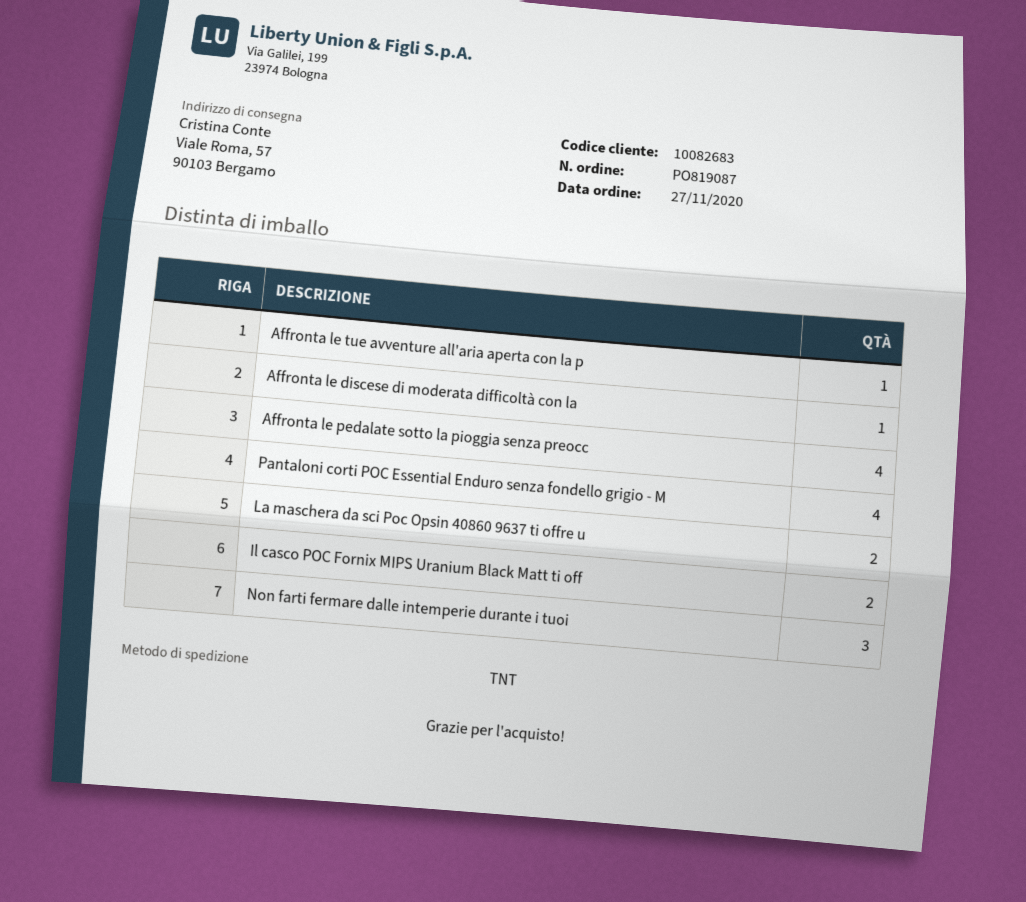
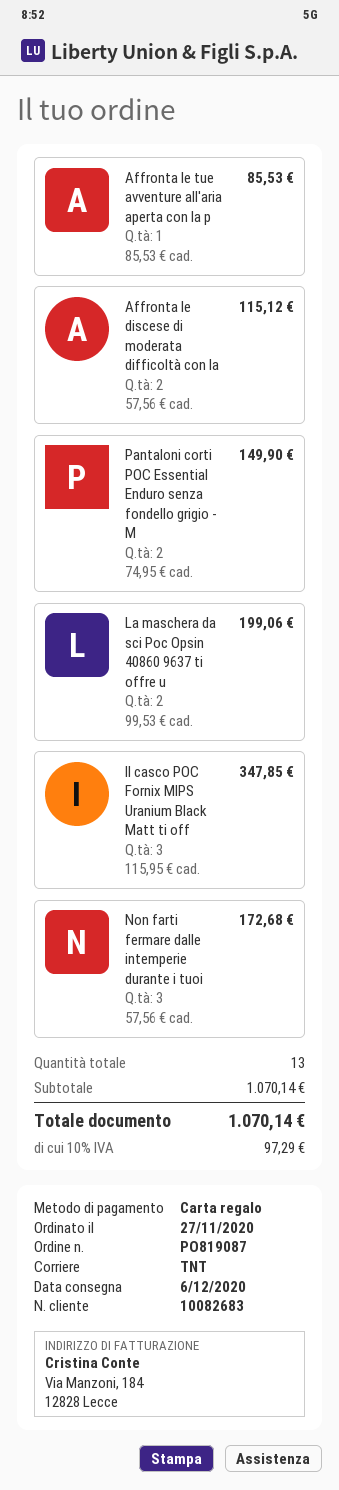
Affronta le discese di moderata difficoltà con la: 1 -> 2
Affronta le pedalate sotto la pioggia senza preocc: 4 -> none
Pantaloni corti POC Essential Enduro senza fondello grigio - M: 4 -> 2
Il casco POC Fornix MIPS Uranium Black Matt ti off: 2 -> 3

